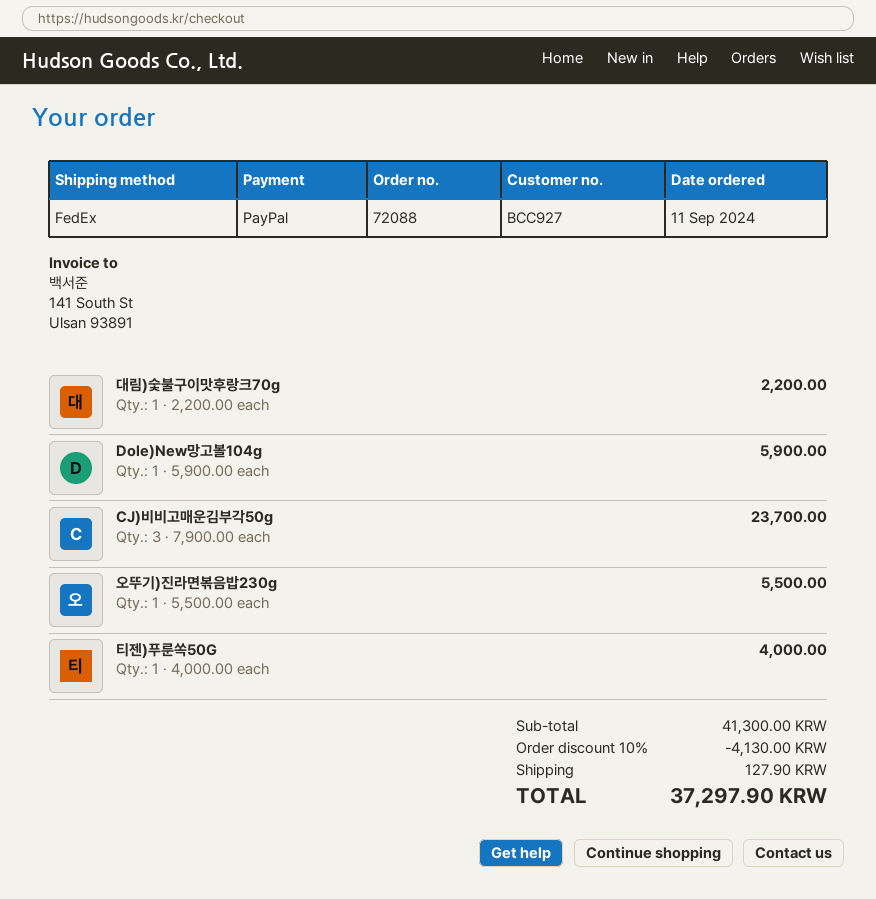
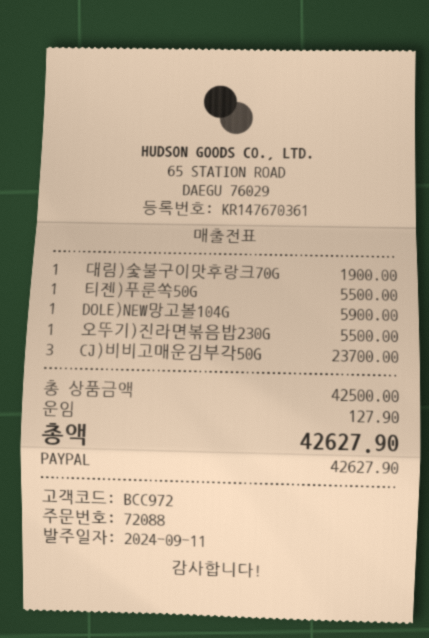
customer number: BCC927 -> BCC972
대림)숯불구이맛후랑크70g: 1 for 2200.00 -> 1 for 1900.00
티젠)푸룬쏙50G: 1 for 4000.00 -> 1 for 5500.00
subtotal: 41300.00 -> 42500.00
discount: 10% = 4130.00 -> none
total: 37297.90 -> 42627.90

